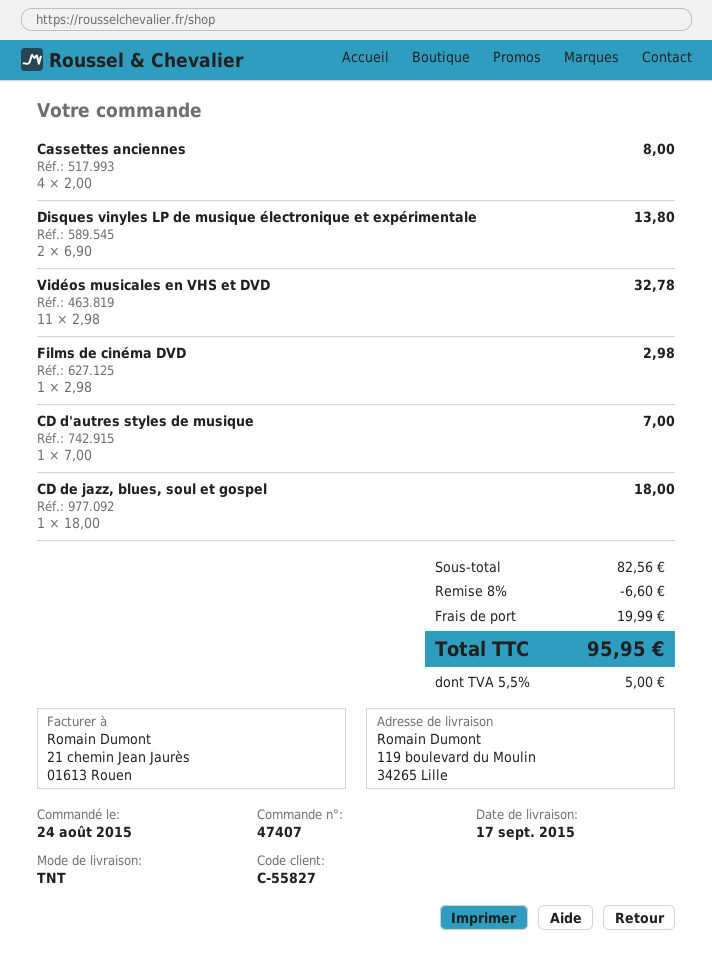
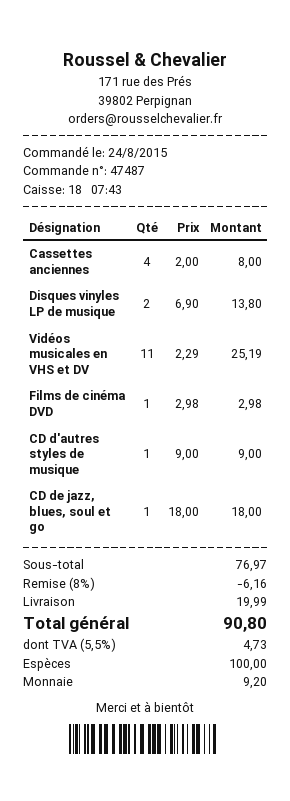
order number: 47407 -> 47487
Vidéos musicales en VHS et DVD: 11 x 2.98 = 32.78 -> 11 x 2.29 = 25.19
CD d'autres styles de musique: 1 x 7.00 = 7.00 -> 1 x 9.00 = 9.00
subtotal: 82.56 -> 76.97
discount: 8% = 6.60 -> 8% = 6.16
tax: 5.5% = 5.00 -> 5.5% = 4.73
total: 95.95 -> 90.80

